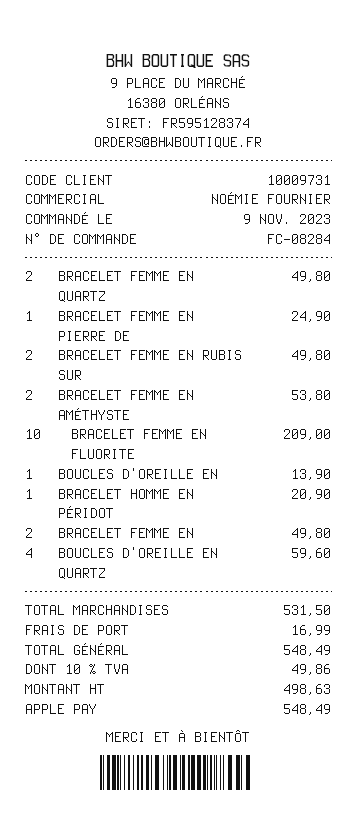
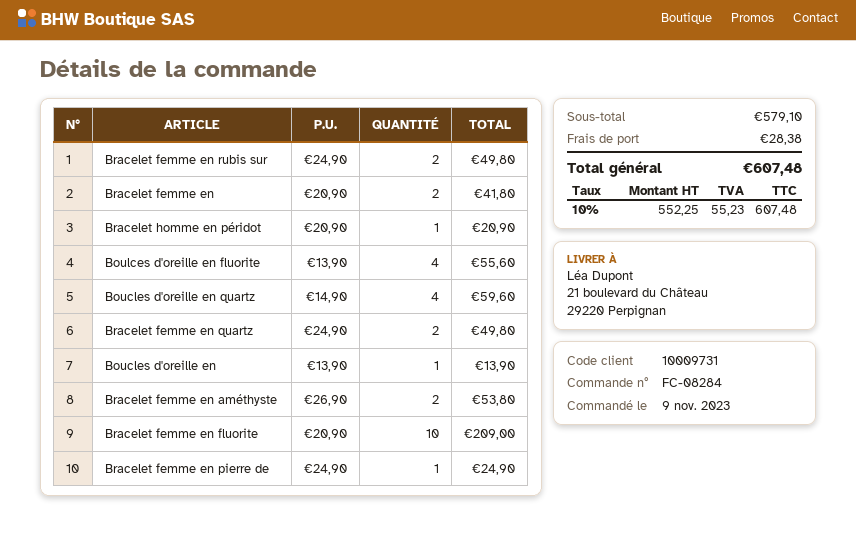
BRACELET FEMME EN: 2 for 49.80 -> 2 for 41.80
Boulces d'oreille en fluorite: none -> 4 for 55.60
subtotal: 531.50 -> 579.10
shipping: 16.99 -> 28.38
net: 498.63 -> 552.25
tax: 10% = 49.86 -> 10% = 55.23
total: 548.49 -> 607.48

